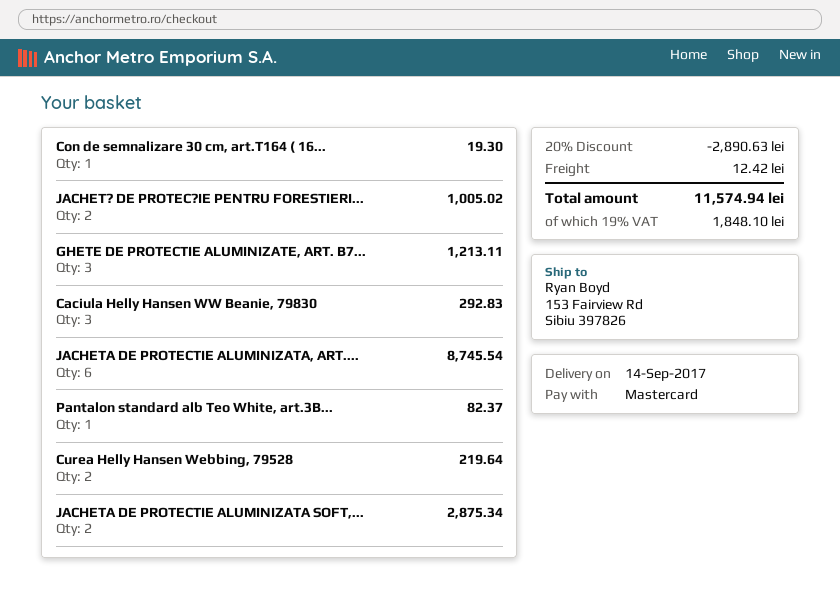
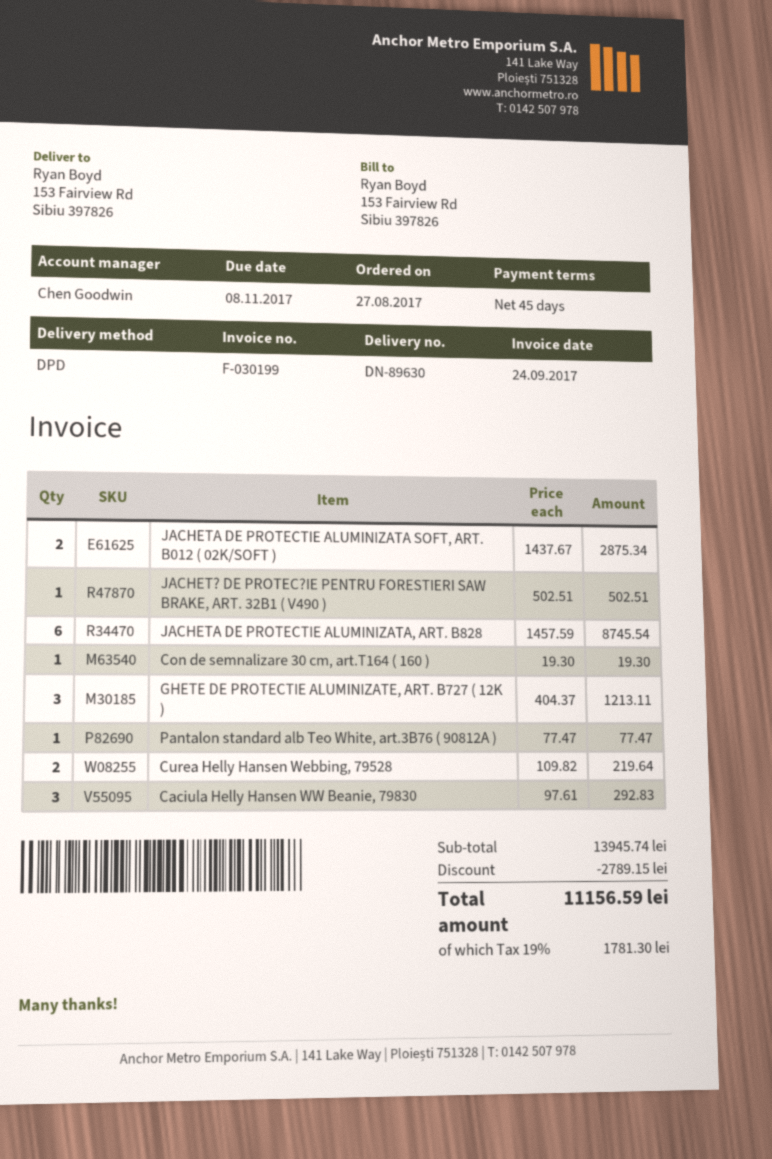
JACHET? DE PROTEC?IE PENTRU FORESTIERI...: 2 for 1005.02 -> 1 for 502.51
Pantalon standard alb Teo White, art.3B...: 1 for 82.37 -> 1 for 77.47
discount: 2890.63 -> 2789.15
shipping: 12.42 -> none
tax: 19% = 1848.10 -> 19% = 1781.30
total: 11574.94 -> 11156.59

